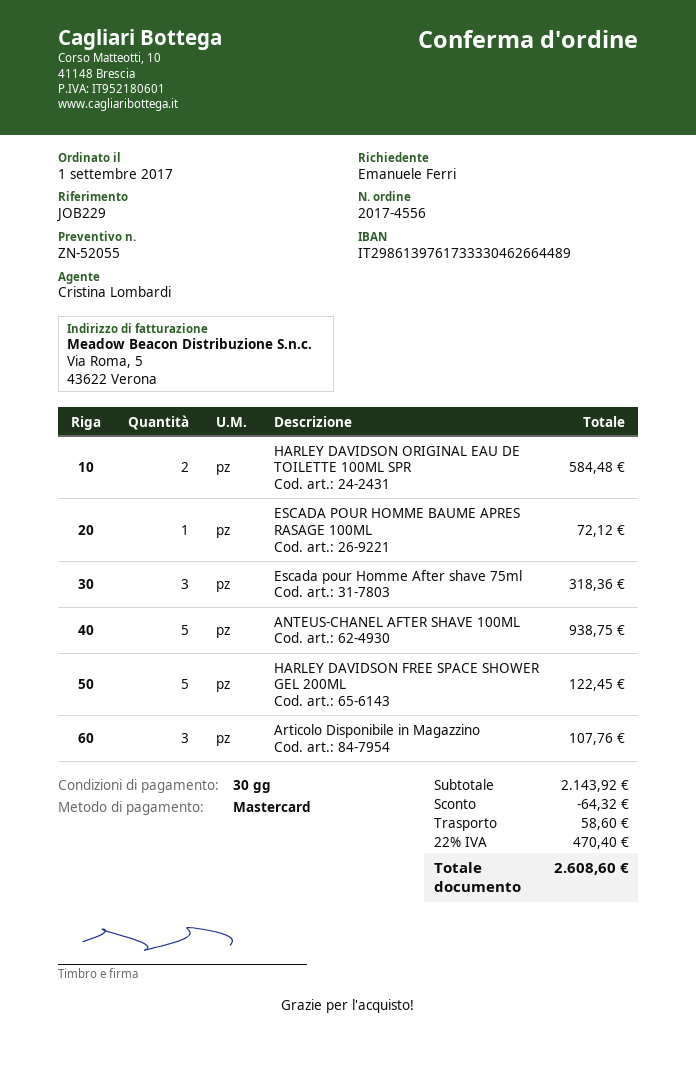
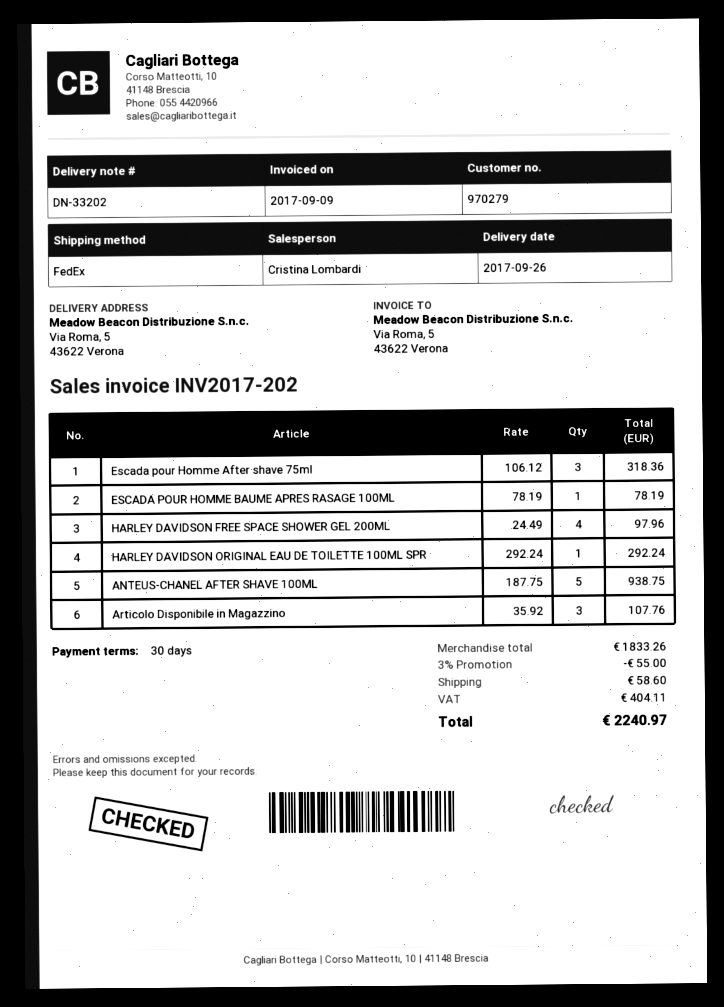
HARLEY DAVIDSON ORIGINAL EAU DE TOILETTE 100ML SPR: 2 for 584.48 -> 1 for 292.24
ESCADA POUR HOMME BAUME APRES RASAGE 100ML: 1 for 72.12 -> 1 for 78.19
HARLEY DAVIDSON FREE SPACE SHOWER GEL 200ML: 5 for 122.45 -> 4 for 97.96
subtotal: 2143.92 -> 1833.26
discount: 64.32 -> 55.00
tax: 470.40 -> 404.11
total: 2608.60 -> 2240.97

